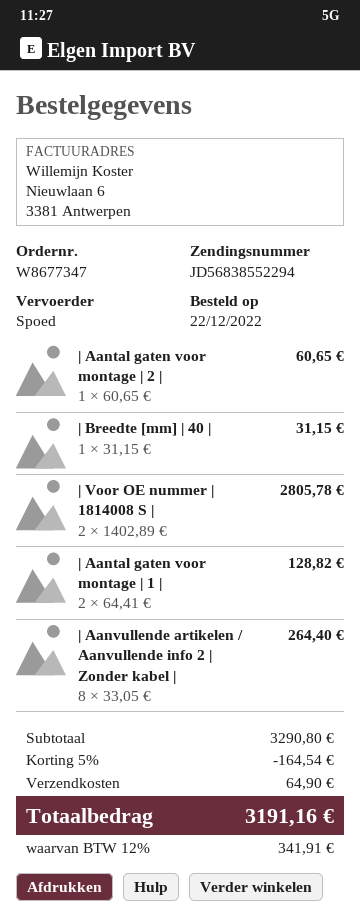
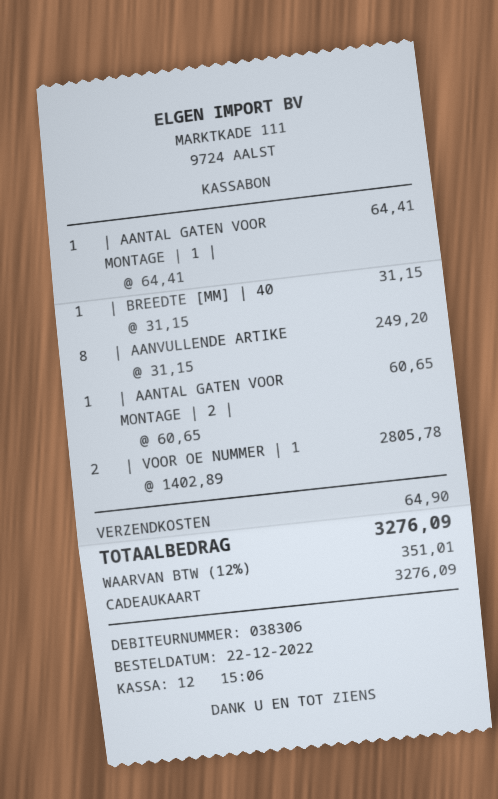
| Aantal gaten voor montage | 1 |: 2 x 64.41 = 128.82 -> 1 x 64.41 = 64.41
| Aanvullende artikelen / Aanvullende info 2 | Zonder kabel |: 8 x 33.05 = 264.40 -> 8 x 31.15 = 249.20
discount: 5% = 164.54 -> none
tax: 12% = 341.91 -> 12% = 351.01
total: 3191.16 -> 3276.09

